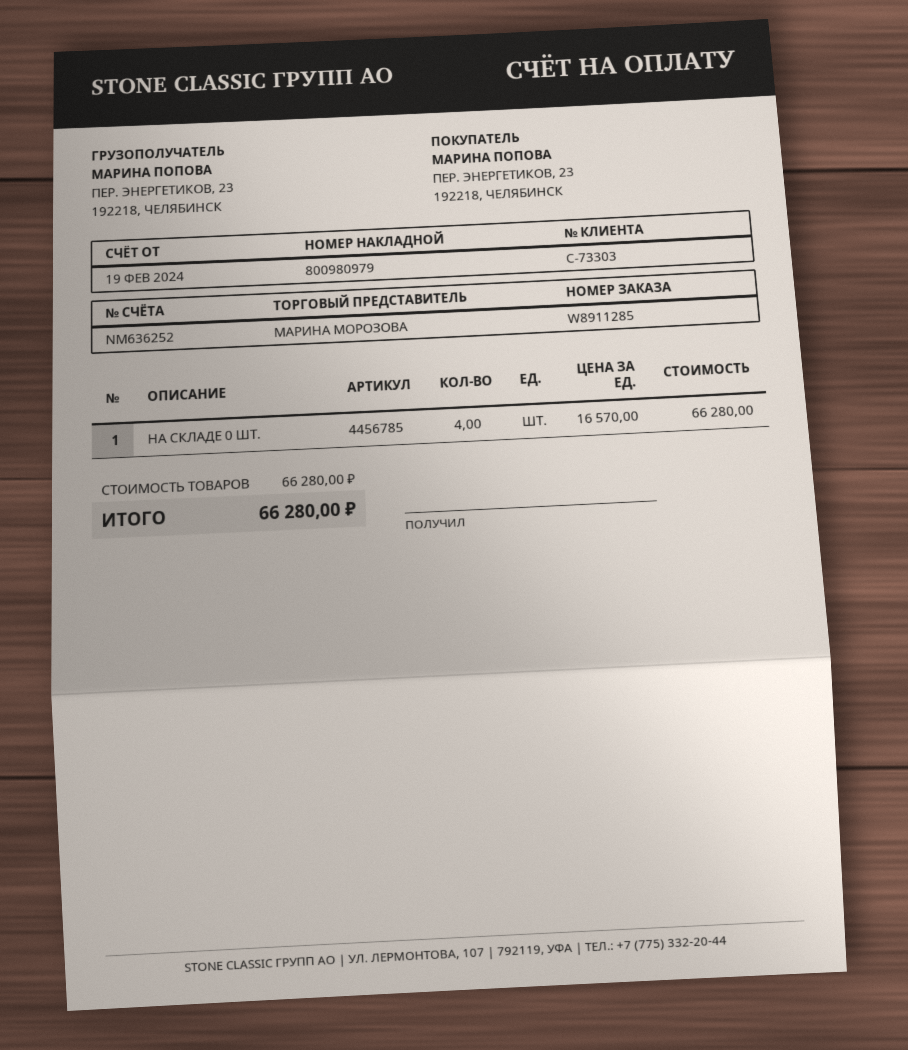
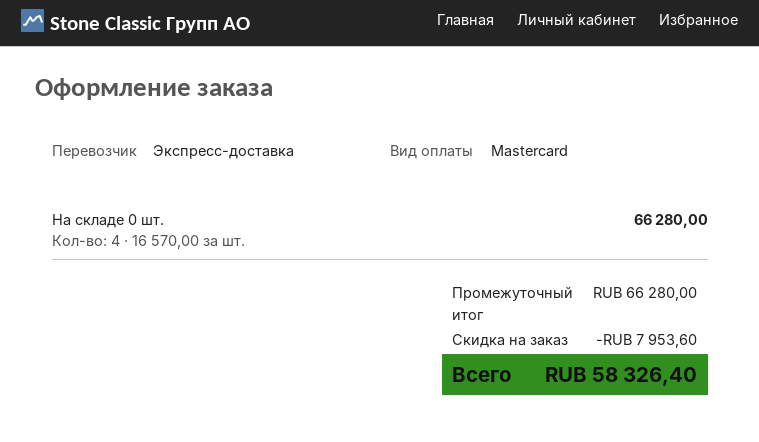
discount: none -> 7953.60
total: 66280.00 -> 58326.40

